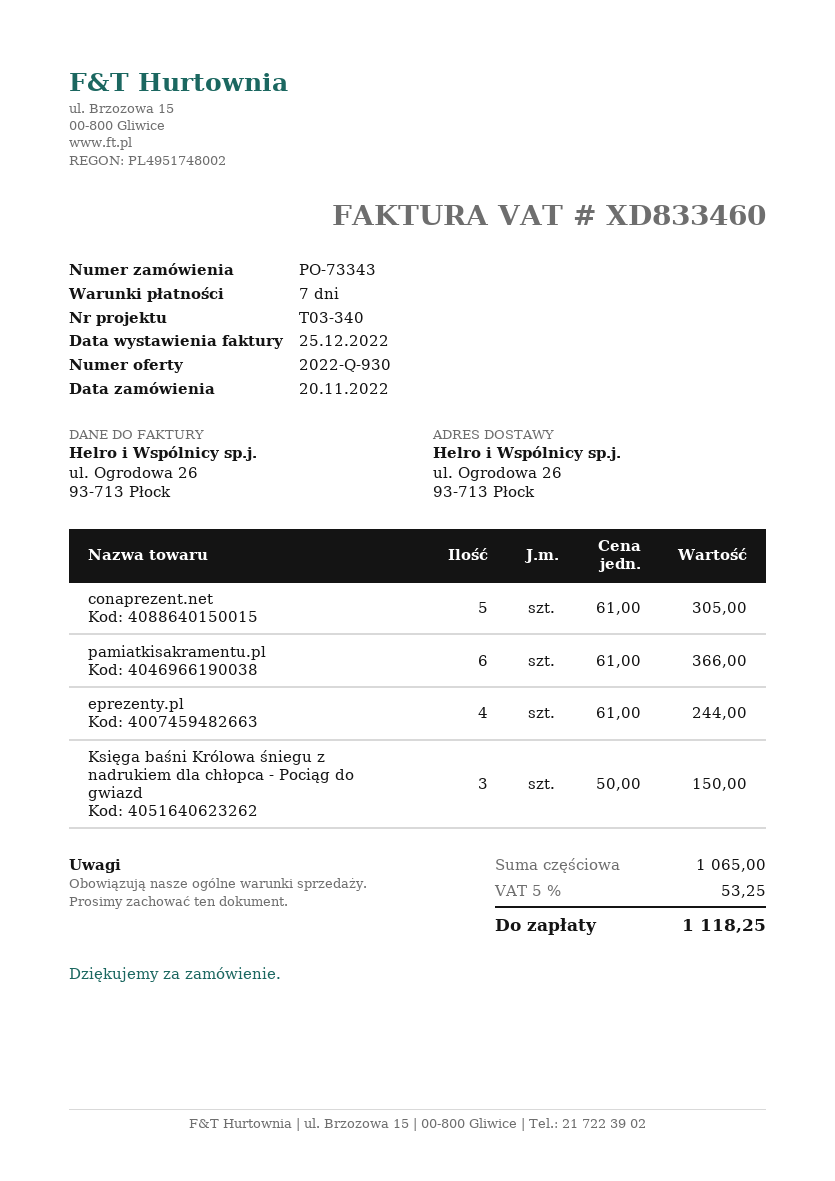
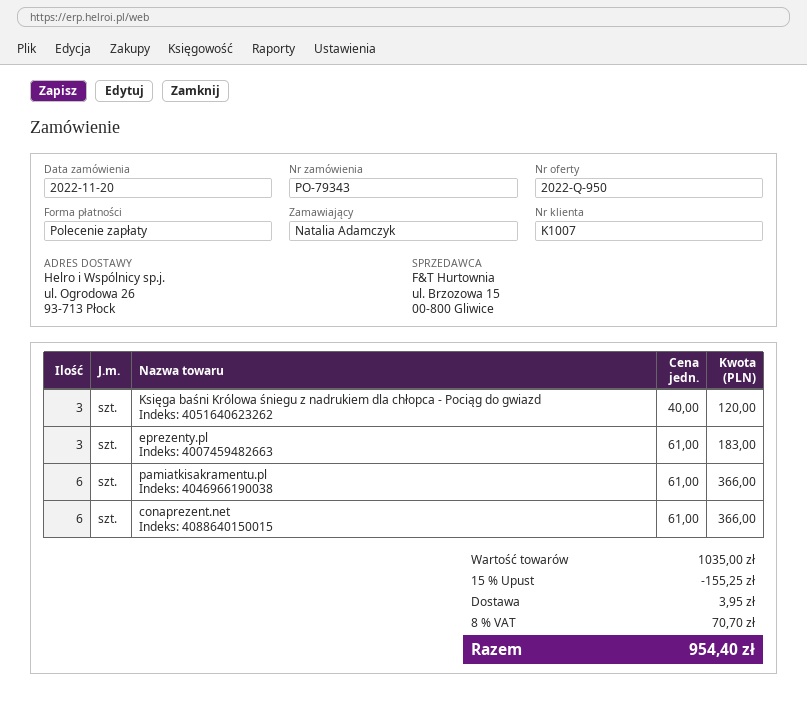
quote number: 2022-Q-930 -> 2022-Q-950
order number: PO-73343 -> PO-79343
conaprezent.net: 5 x 61.00 = 305.00 -> 6 x 61.00 = 366.00
eprezenty.pl: 4 x 61.00 = 244.00 -> 3 x 61.00 = 183.00
Księga baśni Królowa śniegu z nadrukiem dla chłopca - Pociąg do gwiazd: 3 x 50.00 = 150.00 -> 3 x 40.00 = 120.00
subtotal: 1065.00 -> 1035.00
discount: none -> 15% = 155.25
shipping: none -> 3.95
tax: 5% = 53.25 -> 8% = 70.70
total: 1118.25 -> 954.40

